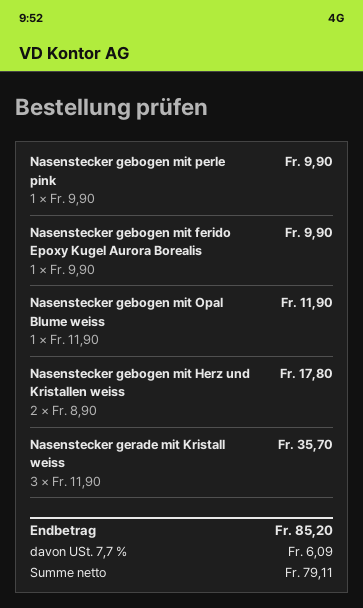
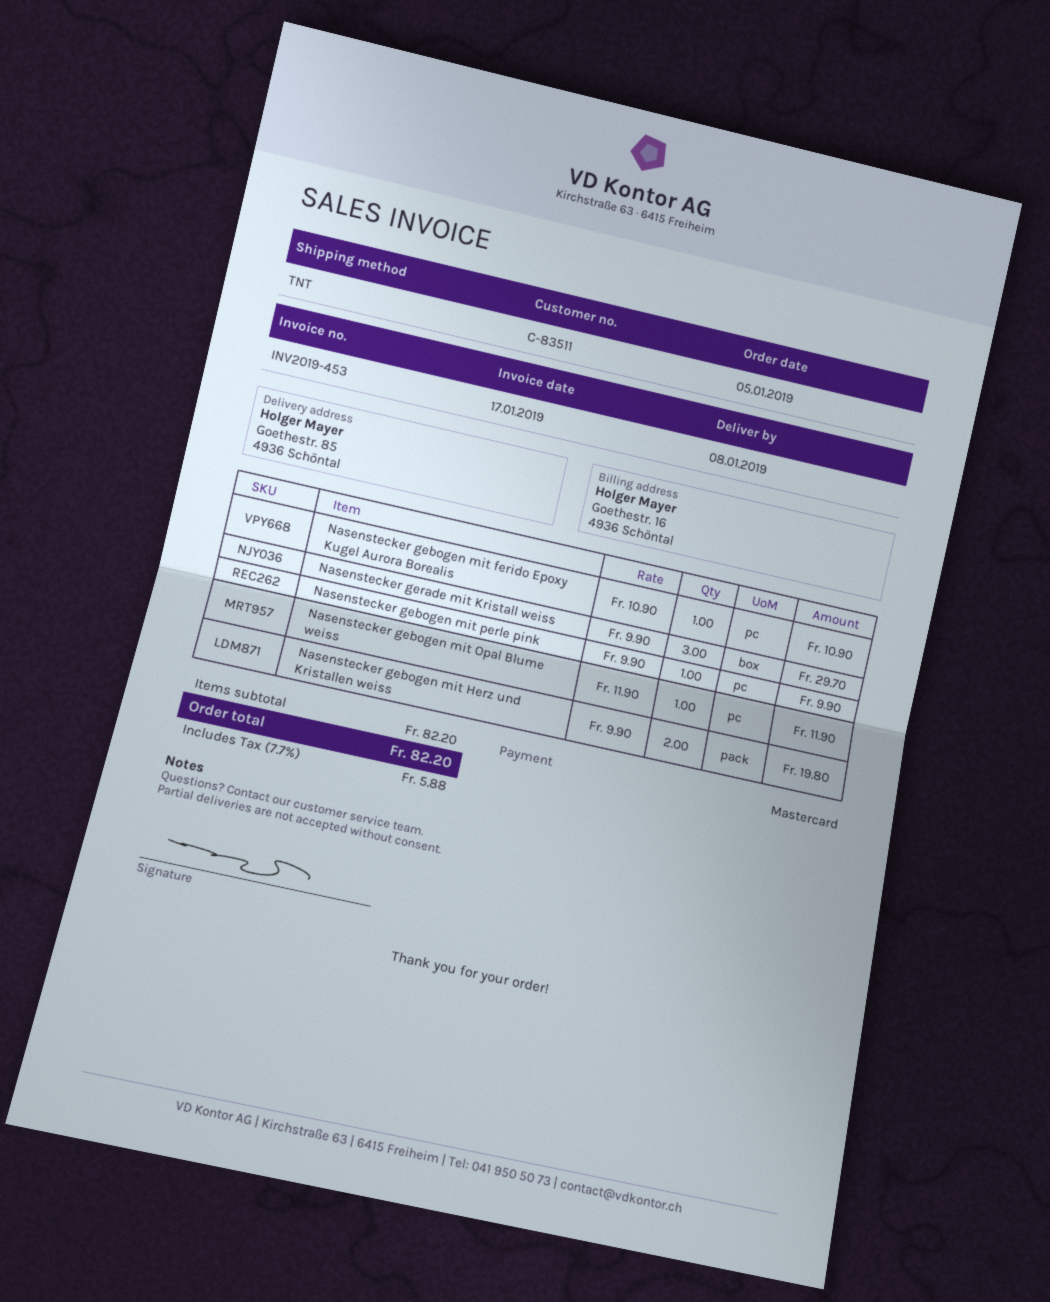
Nasenstecker gebogen mit ferido Epoxy Kugel Aurora Borealis: 1 x 9.90 = 9.90 -> 1 x 10.90 = 10.90
Nasenstecker gebogen mit Herz und Kristallen weiss: 2 x 8.90 = 17.80 -> 2 x 9.90 = 19.80
Nasenstecker gerade mit Kristall weiss: 3 x 11.90 = 35.70 -> 3 x 9.90 = 29.70
tax: 7.7% = 6.09 -> 7.7% = 5.88
total: 85.20 -> 82.20

